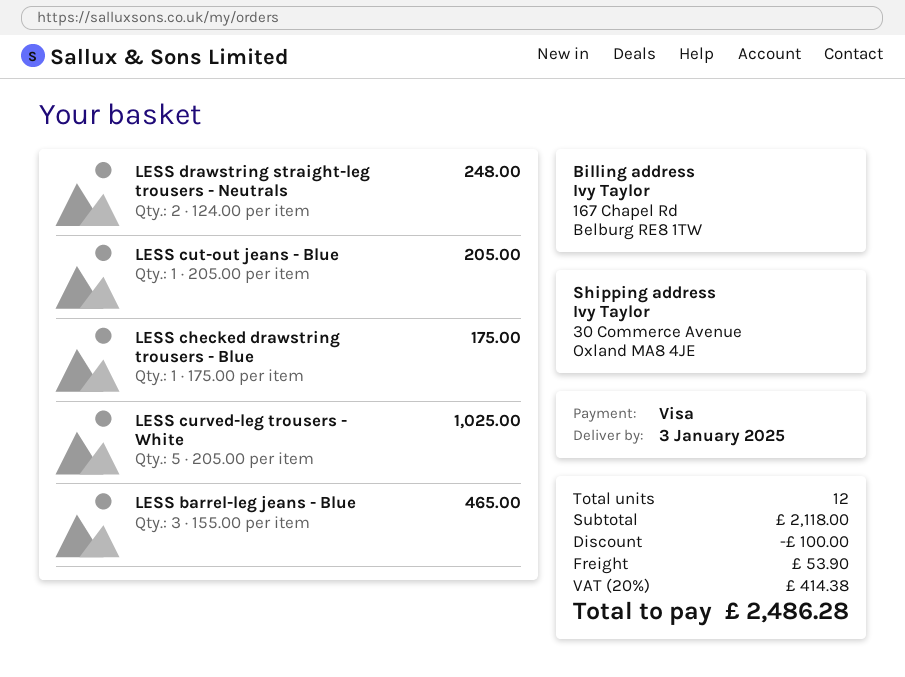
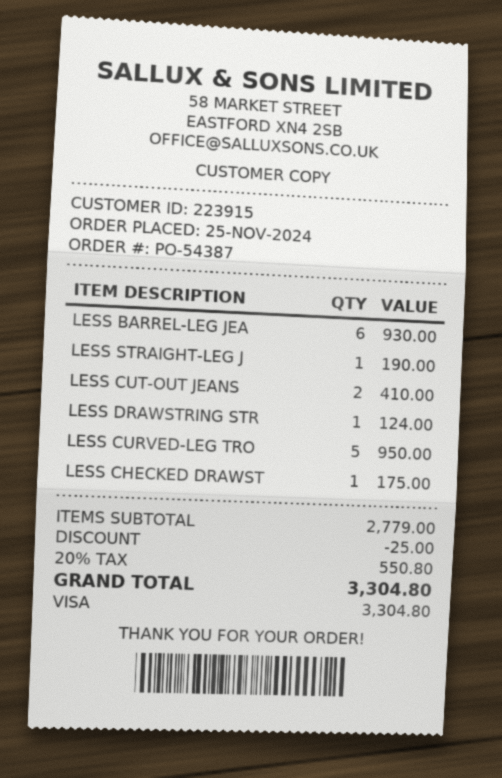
LESS drawstring straight-leg trousers - Neutrals: 2 for 248.00 -> 1 for 124.00
LESS cut-out jeans - Blue: 1 for 205.00 -> 2 for 410.00
LESS curved-leg trousers - White: 5 for 1025.00 -> 5 for 950.00
LESS barrel-leg jeans - Blue: 3 for 465.00 -> 6 for 930.00
LESS STRAIGHT-LEG J: none -> 1 for 190.00
subtotal: 2118.00 -> 2779.00
discount: 100.00 -> 25.00
shipping: 53.90 -> none
tax: 20% = 414.38 -> 20% = 550.80
total: 2486.28 -> 3304.80

